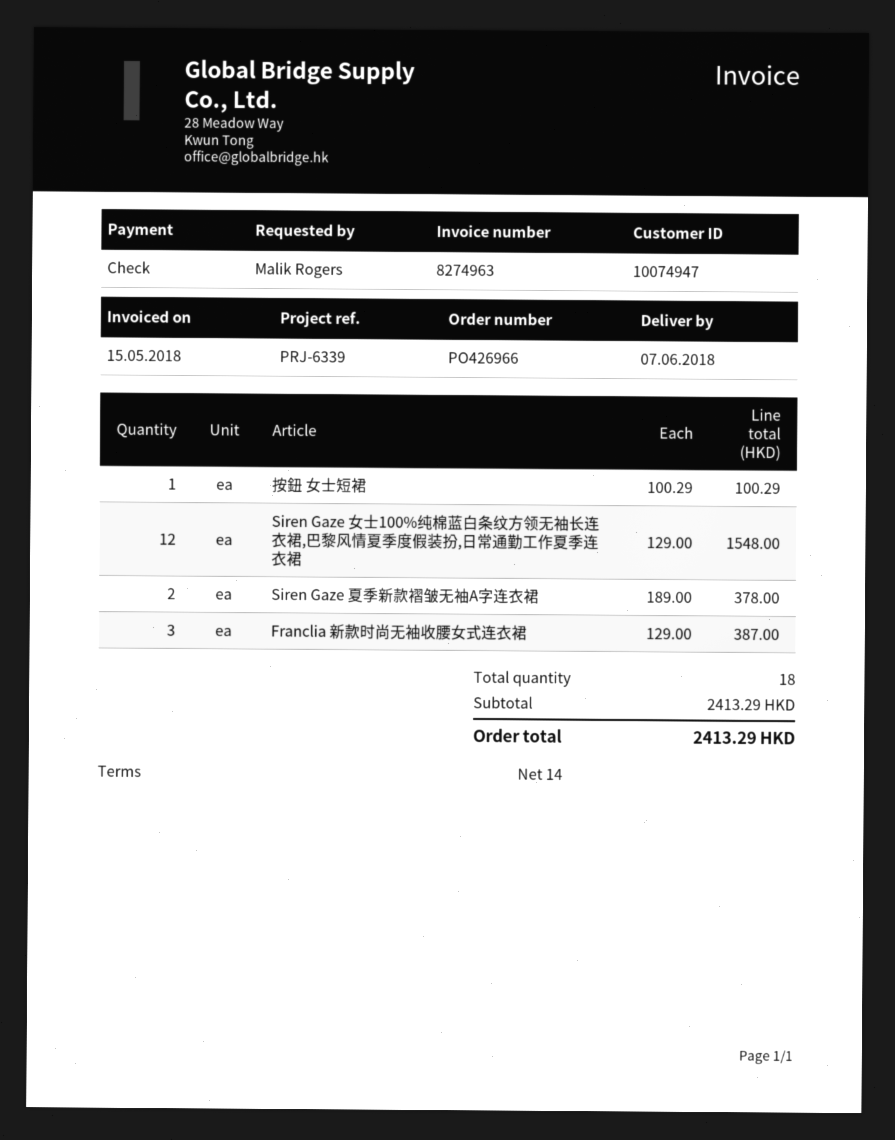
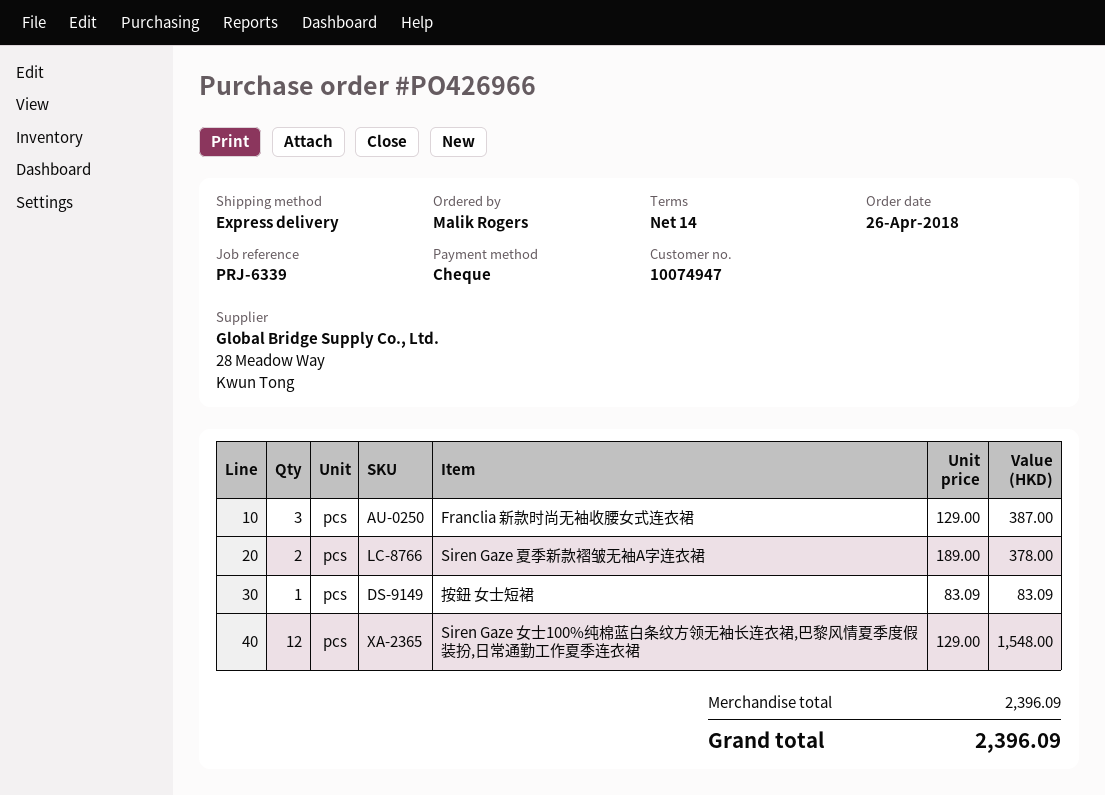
按鈕 女士短裙: 1 x 100.29 = 100.29 -> 1 x 83.09 = 83.09
subtotal: 2413.29 -> 2396.09
total: 2413.29 -> 2396.09

